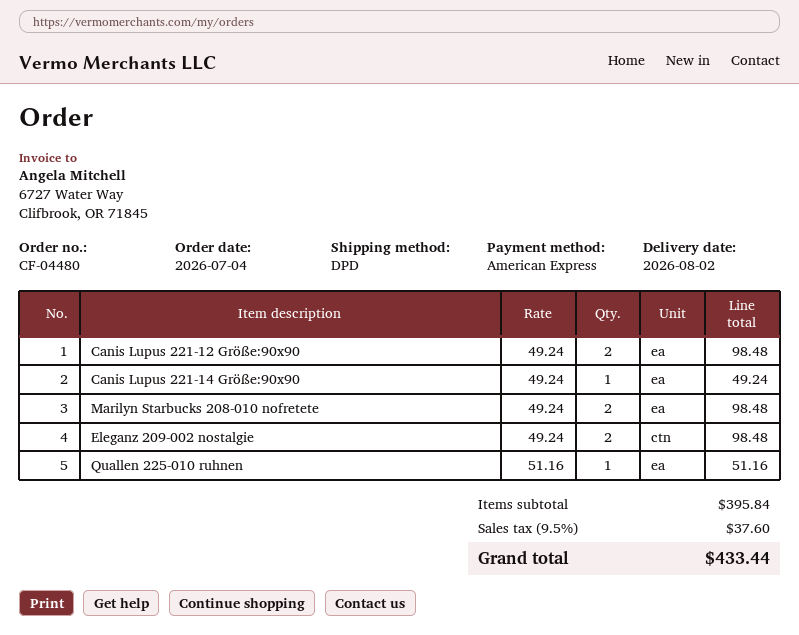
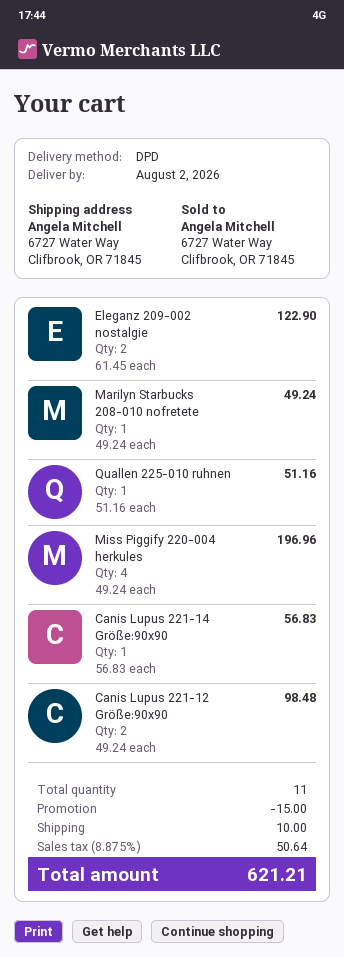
Canis Lupus 221-14 Größe:90x90: 1 x 49.24 = 49.24 -> 1 x 56.83 = 56.83
Marilyn Starbucks 208-010 nofretete: 2 x 49.24 = 98.48 -> 1 x 49.24 = 49.24
Eleganz 209-002 nostalgie: 2 x 49.24 = 98.48 -> 2 x 61.45 = 122.90
Miss Piggify 220-004 herkules: none -> 4 x 49.24 = 196.96
discount: none -> 15.00
shipping: none -> 10.00
tax: 9.5% = 37.60 -> 8.875% = 50.64
total: 433.44 -> 621.21

